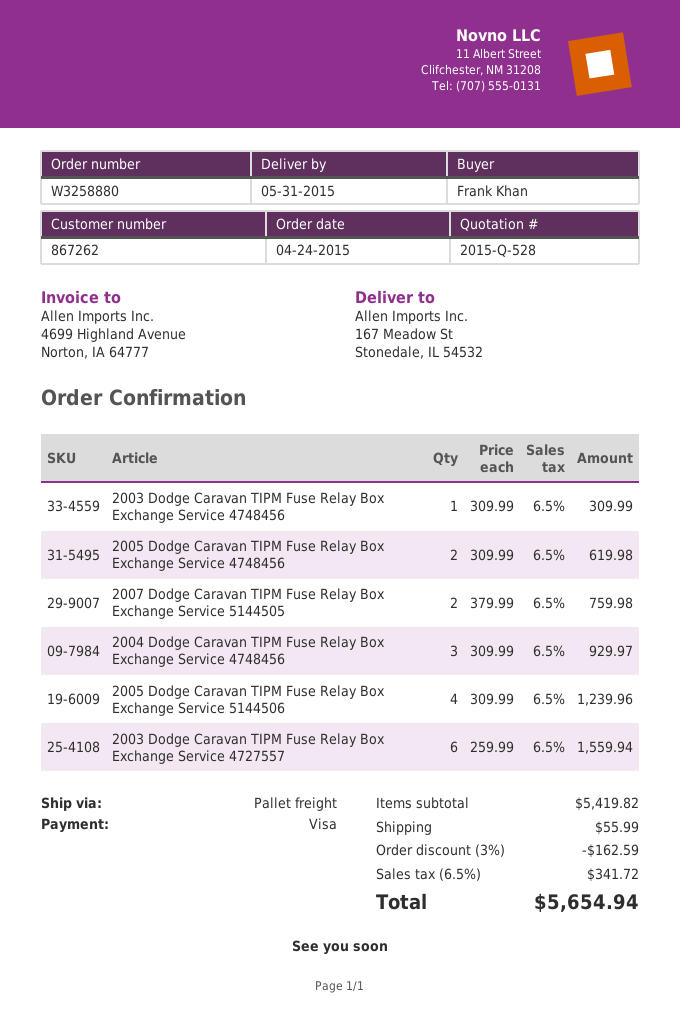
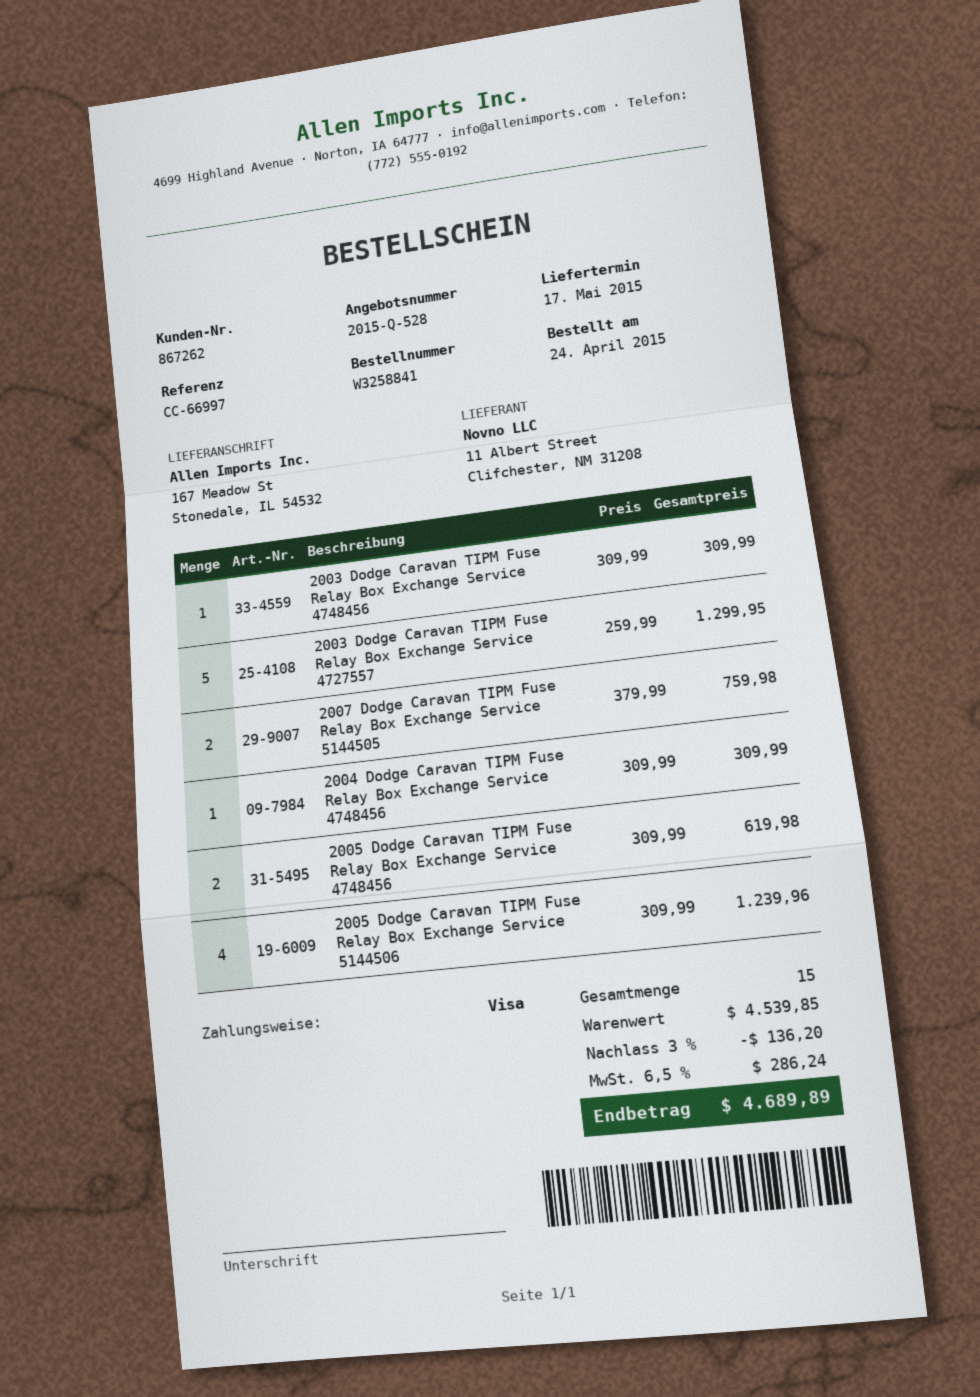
order number: W3258880 -> W3258841
delivery date: 2015-05-31 -> 2015-05-17
2004 Dodge Caravan TIPM Fuse Relay Box Exchange Service 4748456: 3 x 309.99 = 929.97 -> 1 x 309.99 = 309.99
2003 Dodge Caravan TIPM Fuse Relay Box Exchange Service 4727557: 6 x 259.99 = 1559.94 -> 5 x 259.99 = 1299.95
subtotal: 5419.82 -> 4539.85
discount: 3% = 162.59 -> 3% = 136.20
shipping: 55.99 -> none
tax: 6.5% = 341.72 -> 6.5% = 286.24
total: 5654.94 -> 4689.89

